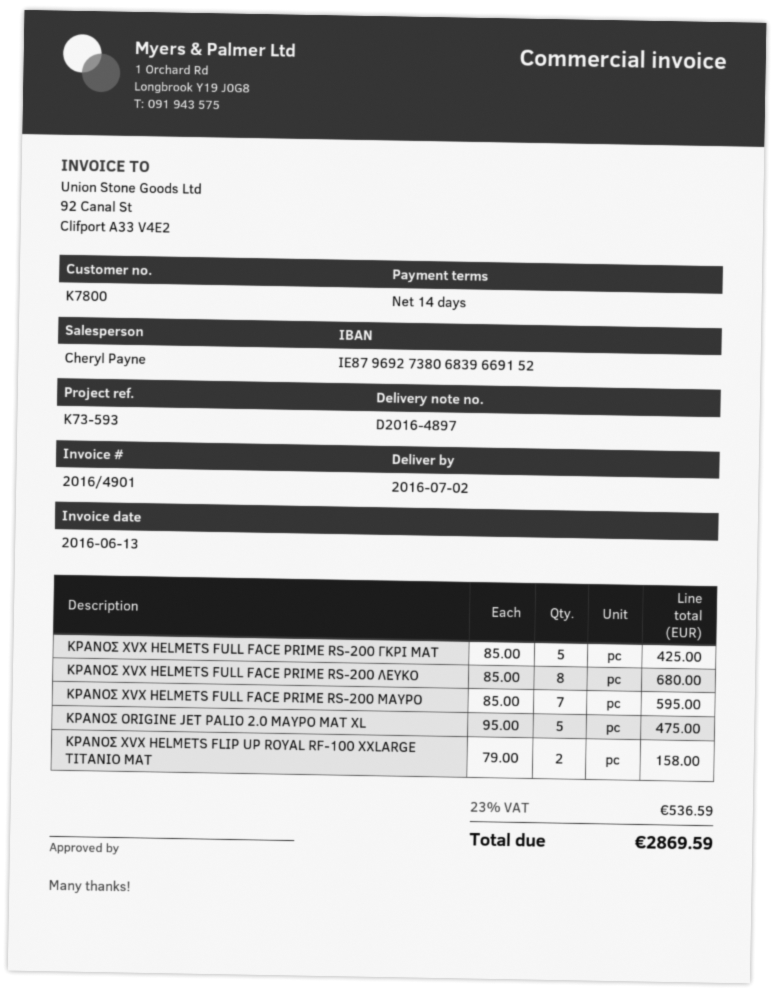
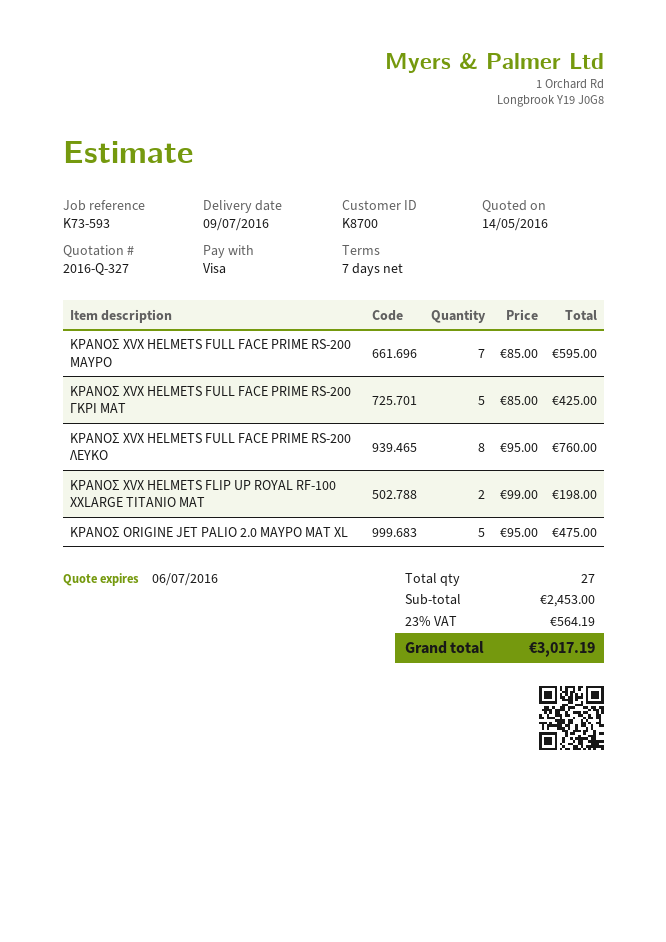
delivery date: 2016-07-02 -> 2016-07-09
payment terms: 14 days -> 7 days
customer number: K7800 -> K8700
ΚΡΑΝΟΣ XVX HELMETS FULL FACE PRIME RS-200 ΛΕΥΚΟ: 8 x 85.00 = 680.00 -> 8 x 95.00 = 760.00
ΚΡΑΝΟΣ XVX HELMETS FLIP UP ROYAL RF-100 XXLARGE ΤΙΤΑΝΙΟ ΜΑΤ: 2 x 79.00 = 158.00 -> 2 x 99.00 = 198.00
tax: 23% = 536.59 -> 23% = 564.19
total: 2869.59 -> 3017.19

